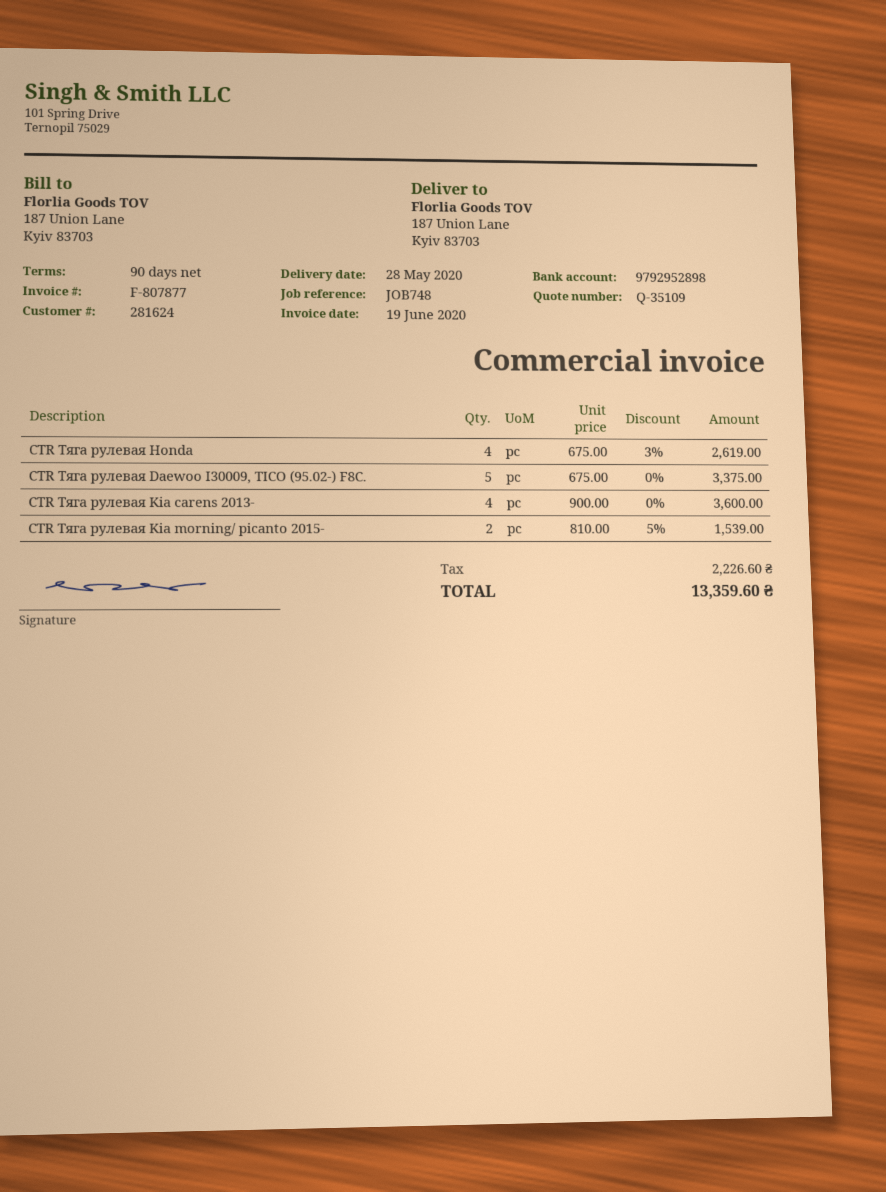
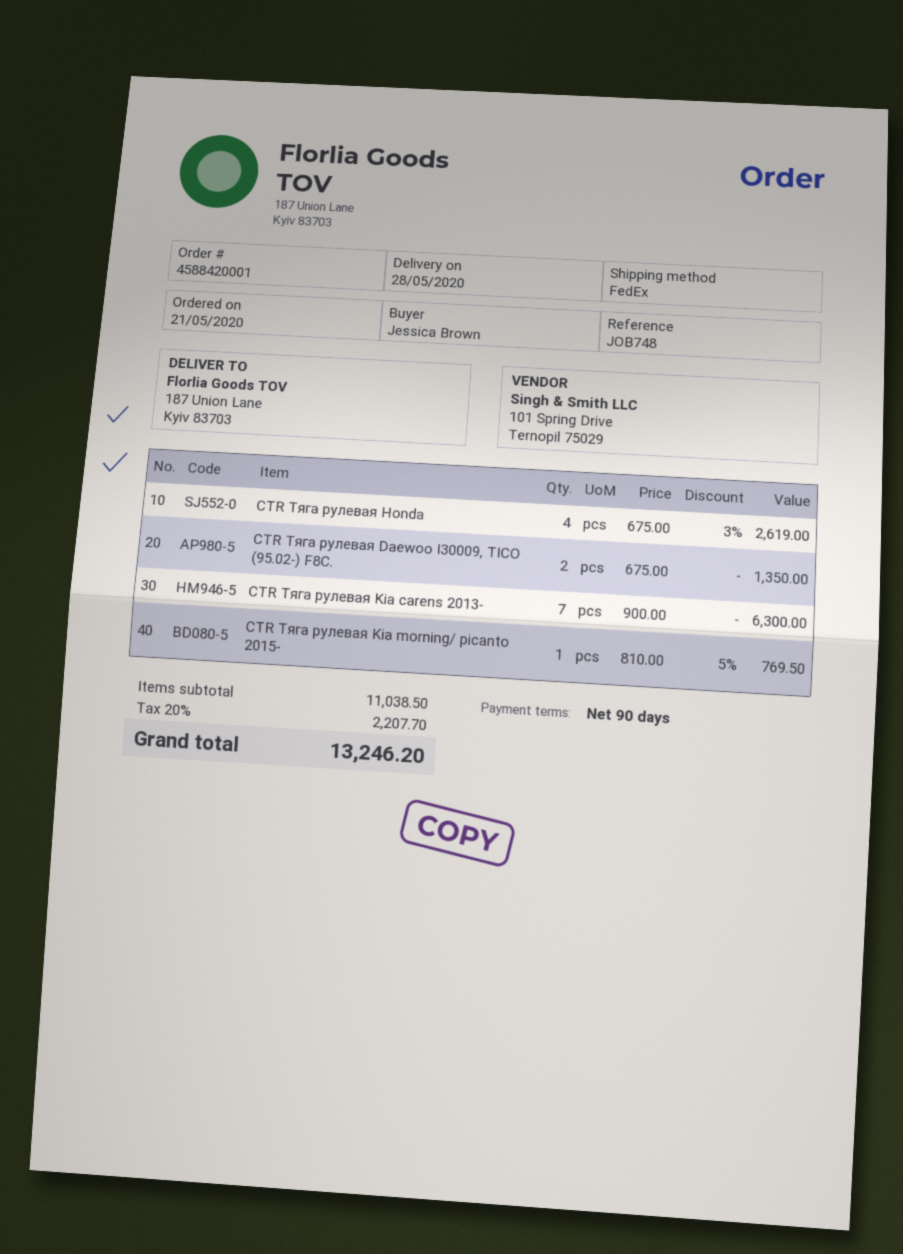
CTR Тяга рулевая Daewoo I30009, TICO (95.02-) F8C.: 5 x 675.00 = 3375.00 -> 2 x 675.00 = 1350.00
CTR Тяга рулевая Kia carens 2013-: 4 x 900.00 = 3600.00 -> 7 x 900.00 = 6300.00
CTR Тяга рулевая Kia morning/ picanto 2015-: 2 x 810.00 - 5% = 1539.00 -> 1 x 810.00 - 5% = 769.50
tax: 2226.60 -> 2207.70
total: 13359.60 -> 13246.20

